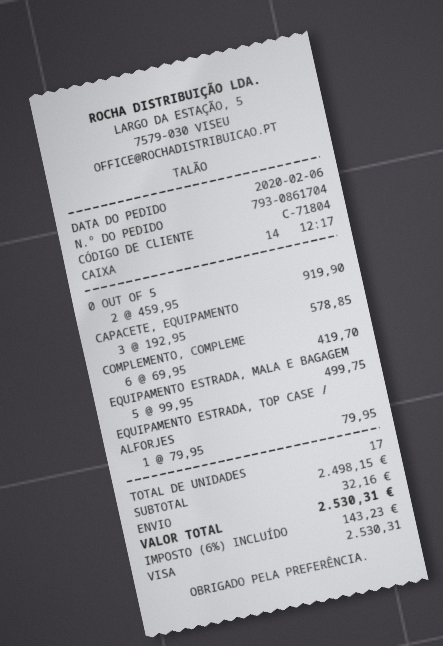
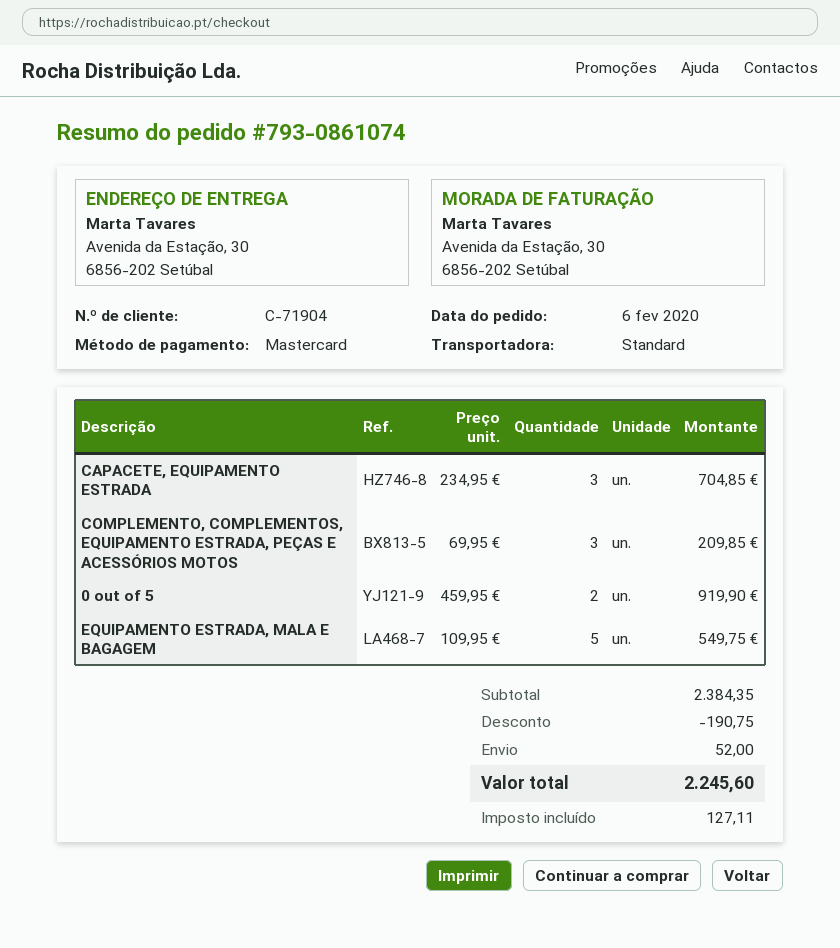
order number: 793-0861704 -> 793-0861074
customer number: C-71804 -> C-71904
payment method: Visa -> Mastercard
CAPACETE, EQUIPAMENTO: 3 x 192.95 = 578.85 -> 3 x 234.95 = 704.85
COMPLEMENTO, COMPLEME: 6 x 69.95 = 419.70 -> 3 x 69.95 = 209.85
EQUIPAMENTO ESTRADA, MALA E BAGAGEM: 5 x 99.95 = 499.75 -> 5 x 109.95 = 549.75
EQUIPAMENTO ESTRADA, TOP CASE / ALFORJES: 1 x 79.95 = 79.95 -> none
subtotal: 2498.15 -> 2384.35
discount: none -> 190.75
shipping: 32.16 -> 52.00
tax: 143.23 -> 127.11
total: 2530.31 -> 2245.60

